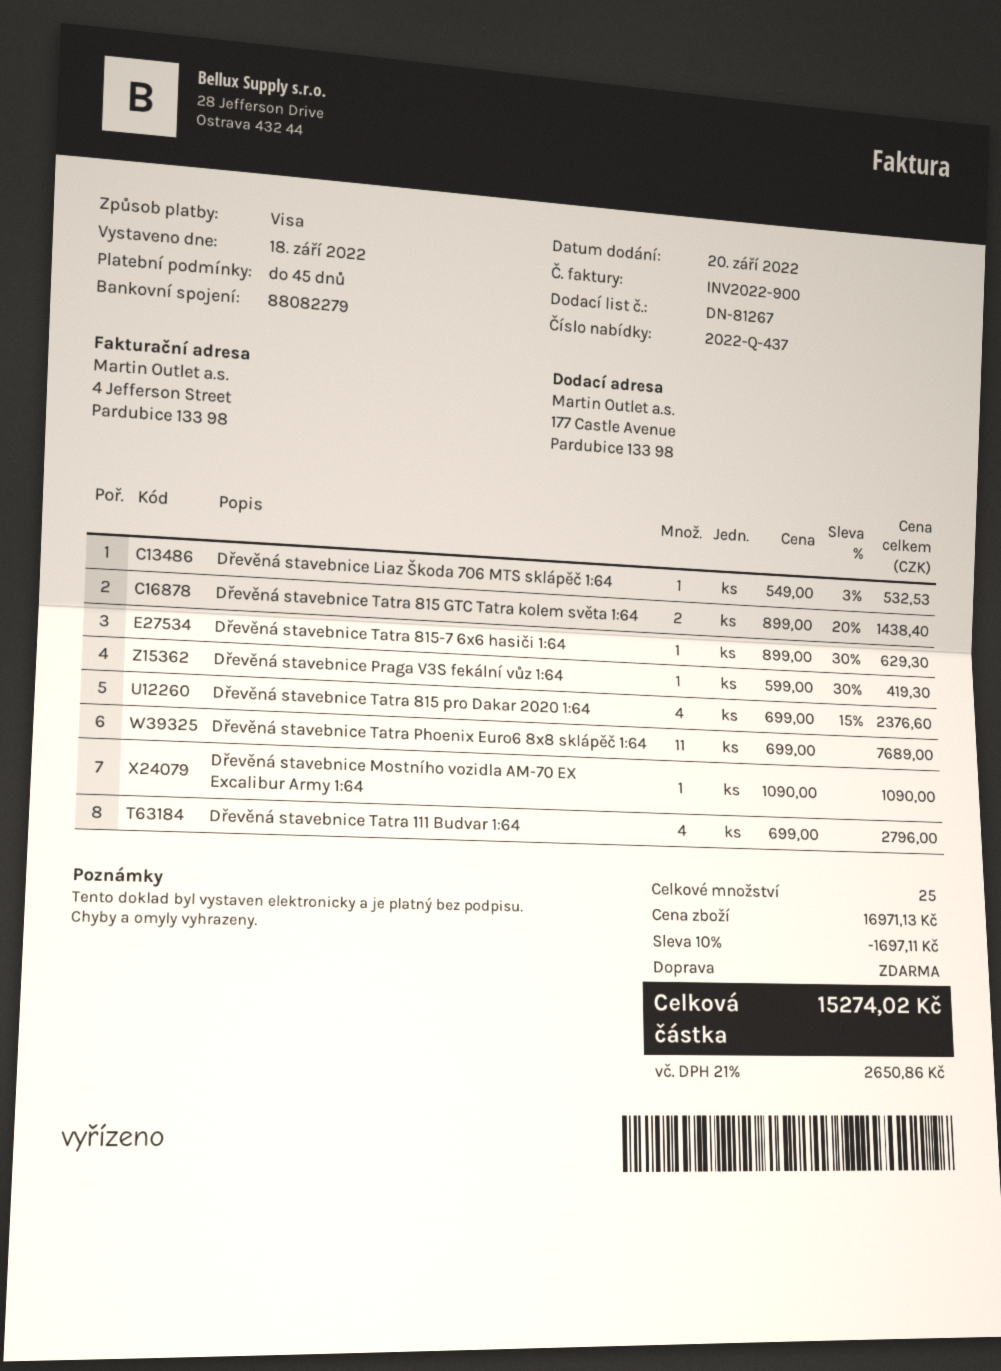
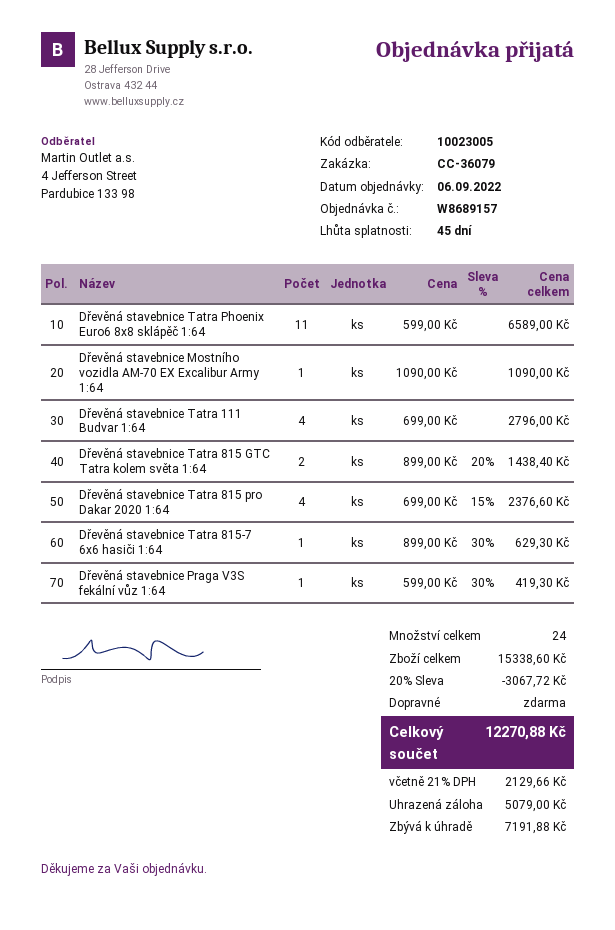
Dřevěná stavebnice Liaz Škoda 706 MTS sklápěč 1:64: 1 x 549.00 - 3% = 532.53 -> none
Dřevěná stavebnice Tatra Phoenix Euro6 8x8 sklápěč 1:64: 11 x 699.00 = 7689.00 -> 11 x 599.00 = 6589.00
total quantity: 25 -> 24
subtotal: 16971.13 -> 15338.60
discount: 10% = 1697.11 -> 20% = 3067.72
tax: 21% = 2650.86 -> 21% = 2129.66
total: 15274.02 -> 12270.88

